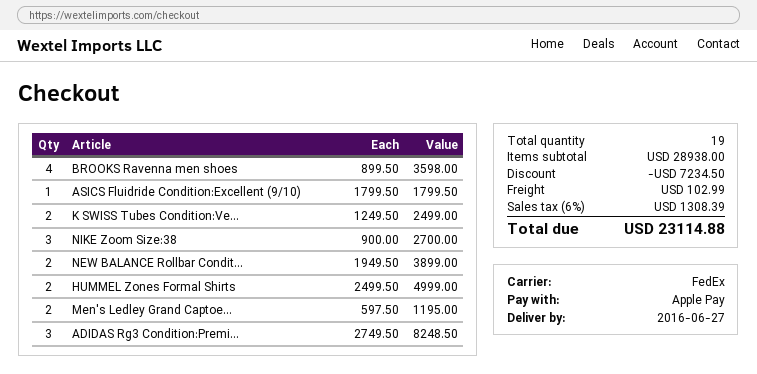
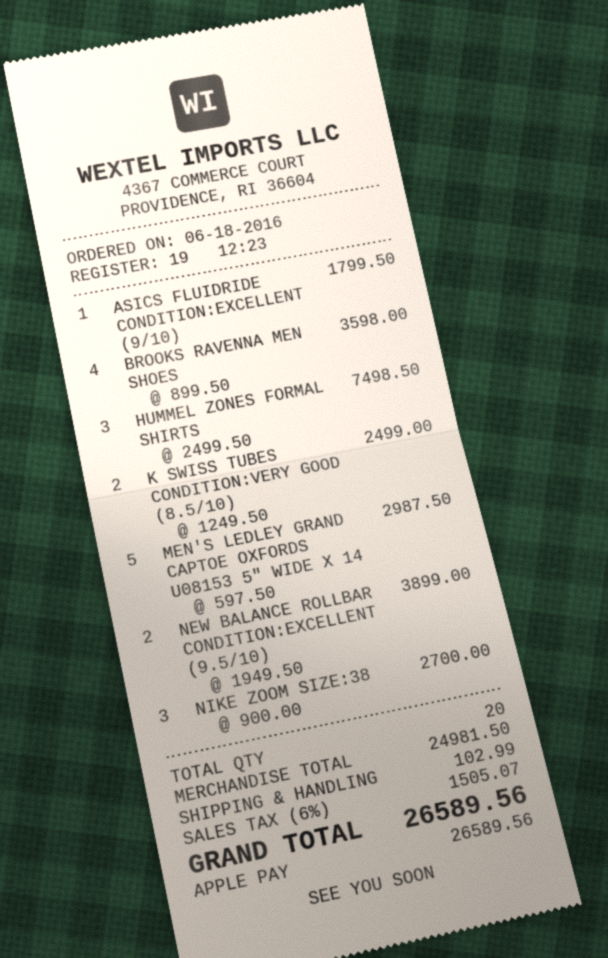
HUMMEL Zones Formal Shirts: 2 x 2499.50 = 4999.00 -> 3 x 2499.50 = 7498.50
Men's Ledley Grand Captoe...: 2 x 597.50 = 1195.00 -> 5 x 597.50 = 2987.50
ADIDAS Rg3 Condition:Premi...: 3 x 2749.50 = 8248.50 -> none
total quantity: 19 -> 20
subtotal: 28938.00 -> 24981.50
discount: 7234.50 -> none
tax: 6% = 1308.39 -> 6% = 1505.07
total: 23114.88 -> 26589.56

